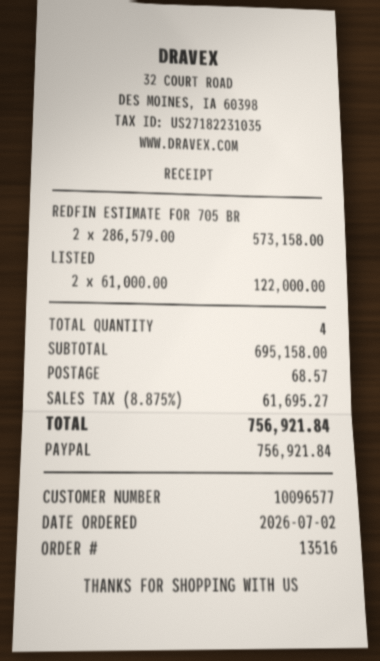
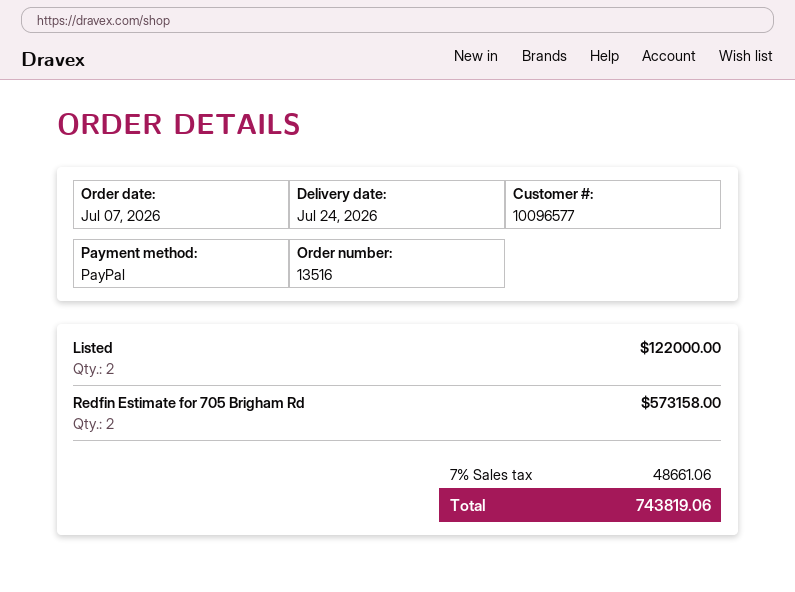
order date: 2026-07-02 -> 2026-07-07
shipping: 68.57 -> none
tax: 8.875% = 61695.27 -> 7% = 48661.06
total: 756921.84 -> 743819.06

